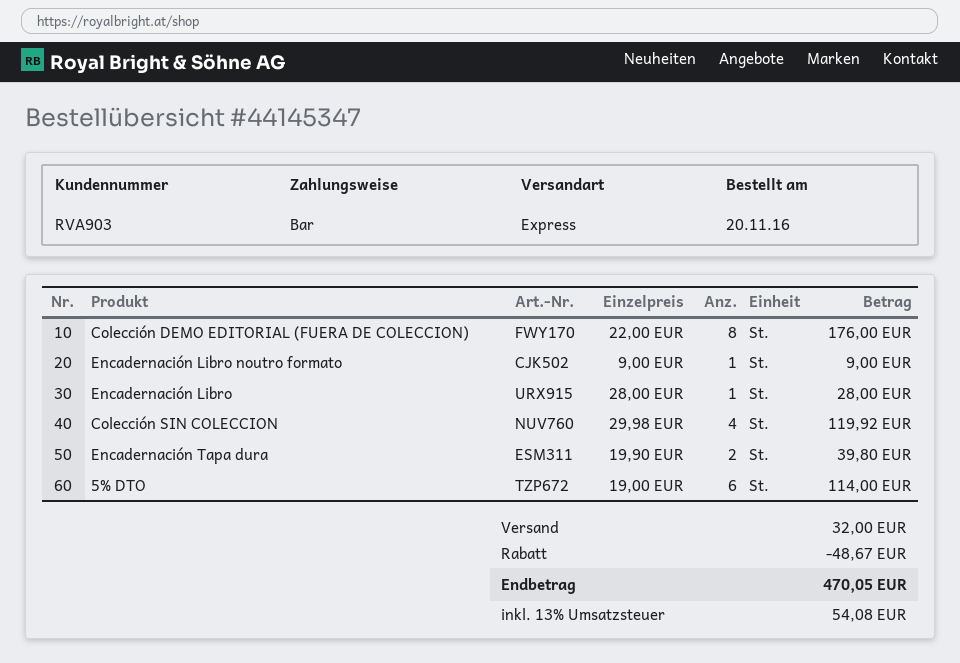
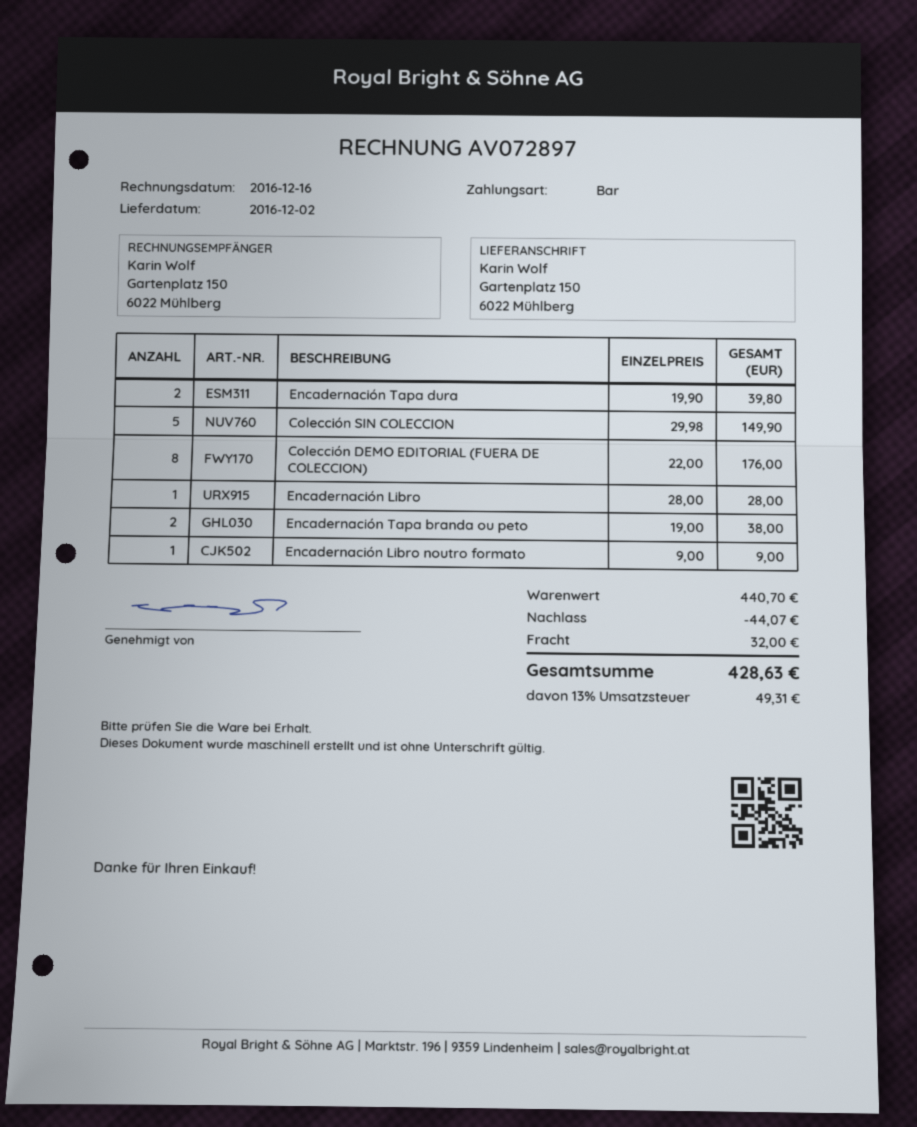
Colección SIN COLECCION: 4 x 29.98 = 119.92 -> 5 x 29.98 = 149.90
5% DTO: 6 x 19.00 = 114.00 -> none
Encadernación Tapa branda ou peto: none -> 2 x 19.00 = 38.00
discount: 48.67 -> 44.07
tax: 13% = 54.08 -> 13% = 49.31
total: 470.05 -> 428.63

